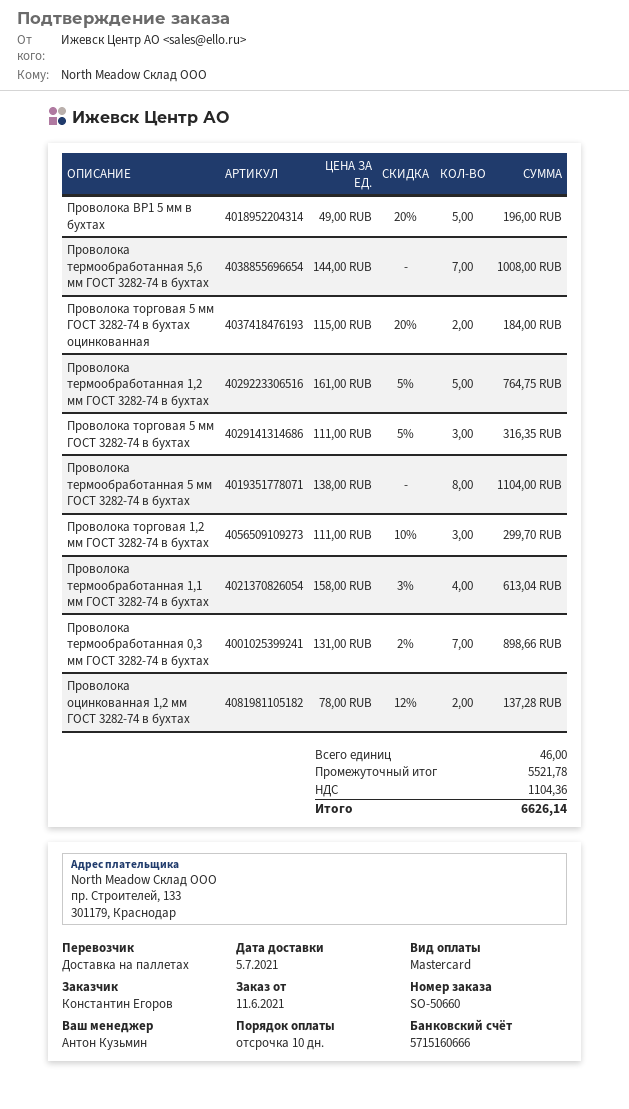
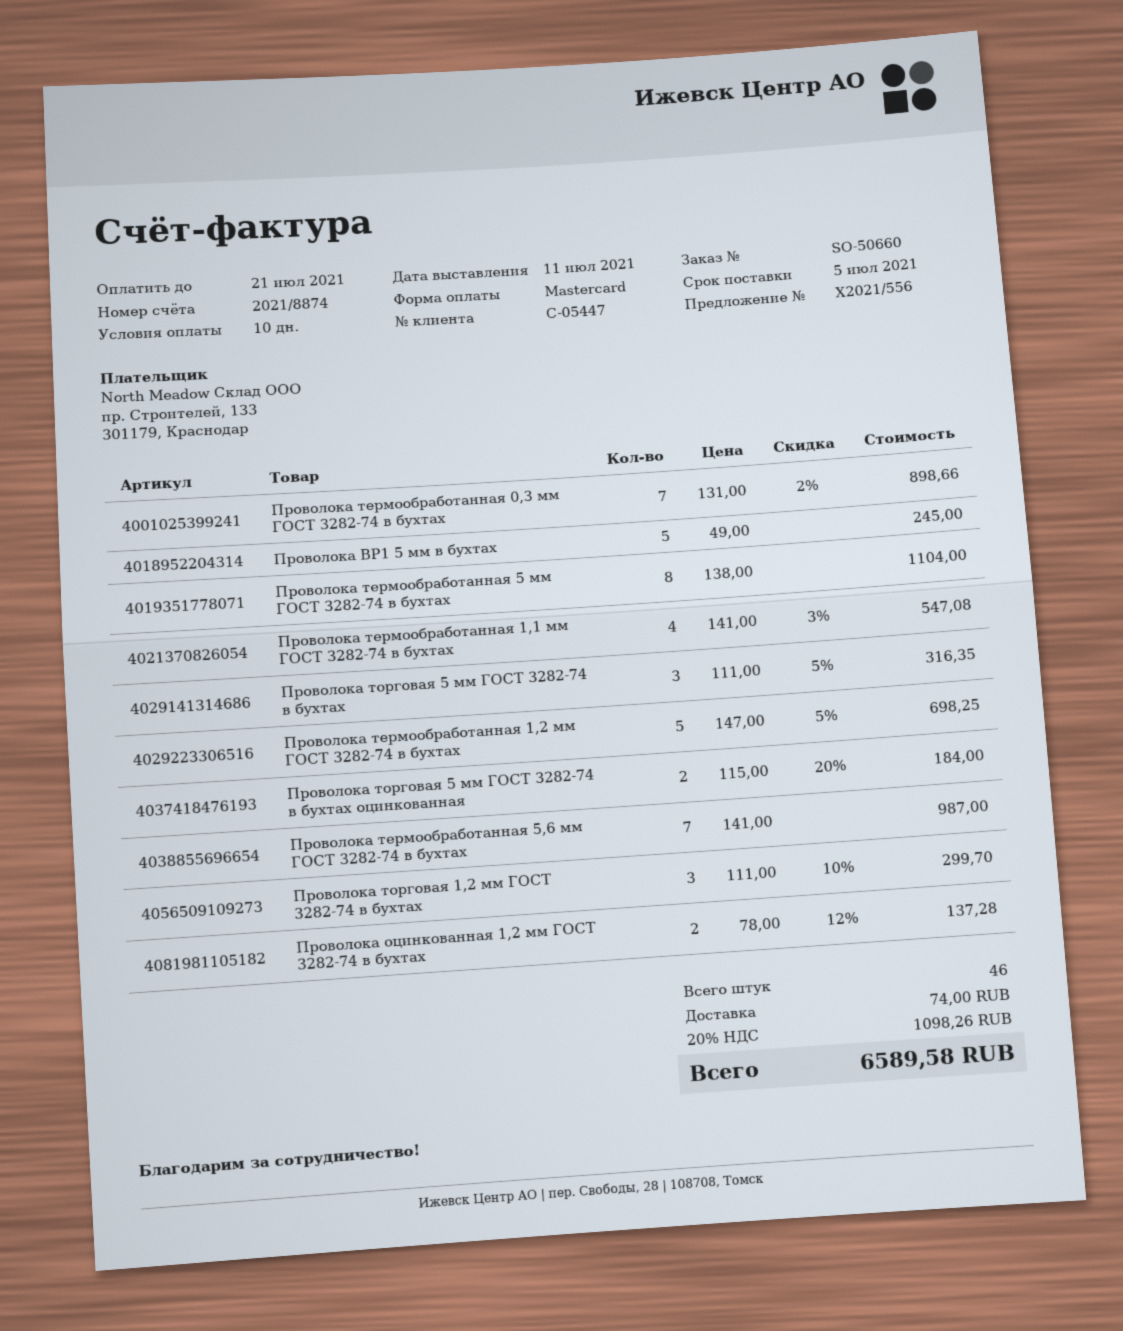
Проволока ВР1 5 мм в бухтах: 5 x 49.00 - 20% = 196.00 -> 5 x 49.00 = 245.00
Проволока термообработанная 5,6 мм ГОСТ 3282-74 в бухтах: 7 x 144.00 = 1008.00 -> 7 x 141.00 = 987.00
Проволока термообработанная 1,2 мм ГОСТ 3282-74 в бухтах: 5 x 161.00 - 5% = 764.75 -> 5 x 147.00 - 5% = 698.25
Проволока термообработанная 1,1 мм ГОСТ 3282-74 в бухтах: 4 x 158.00 - 3% = 613.04 -> 4 x 141.00 - 3% = 547.08
shipping: none -> 74.00
tax: 1104.36 -> 1098.26
total: 6626.14 -> 6589.58

